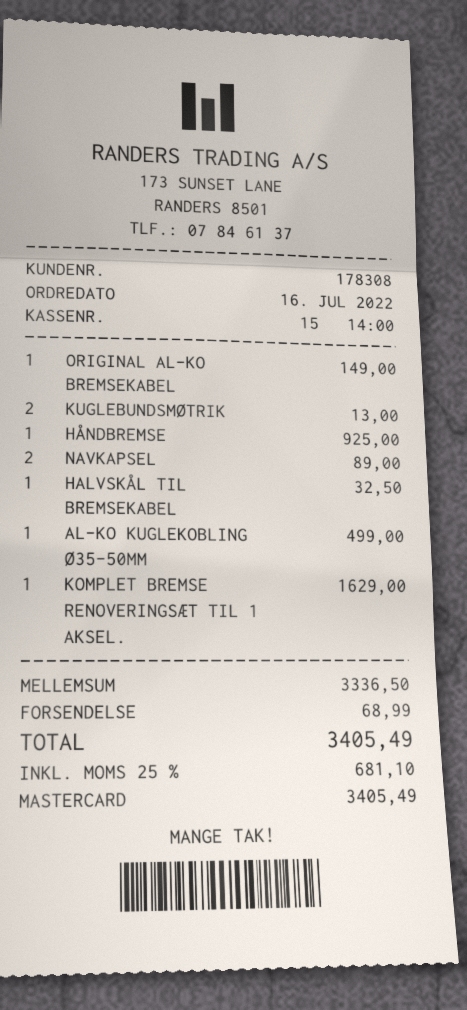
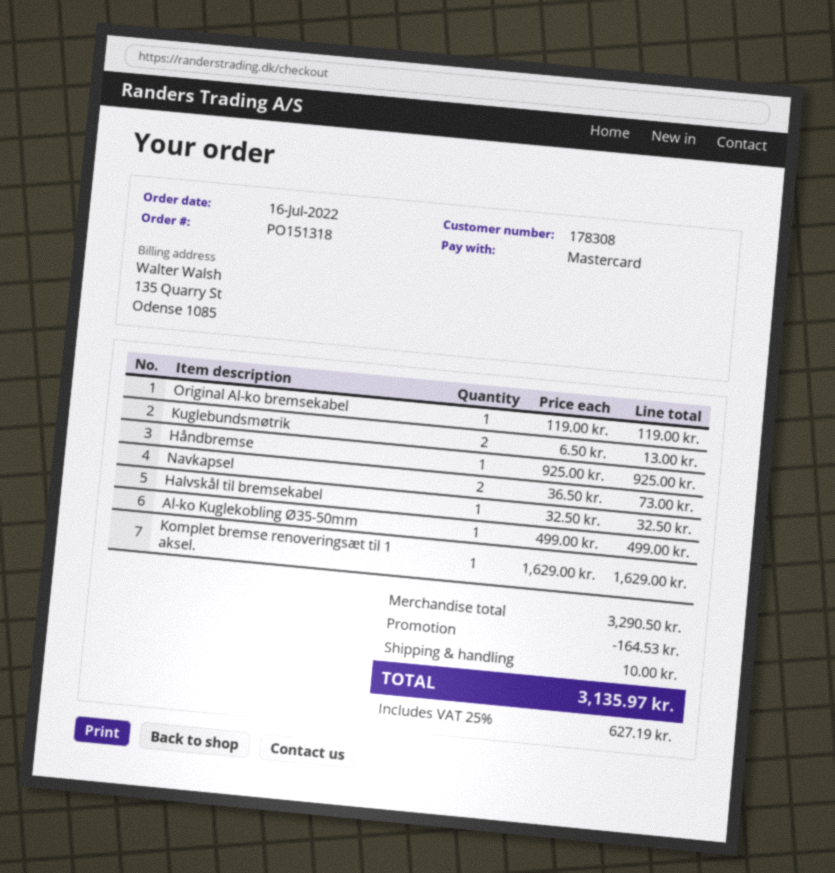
ORIGINAL AL-KO BREMSEKABEL: 1 for 149.00 -> 1 for 119.00
NAVKAPSEL: 2 for 89.00 -> 2 for 73.00
subtotal: 3336.50 -> 3290.50
discount: none -> 164.53
shipping: 68.99 -> 10.00
tax: 25% = 681.10 -> 25% = 627.19
total: 3405.49 -> 3135.97

